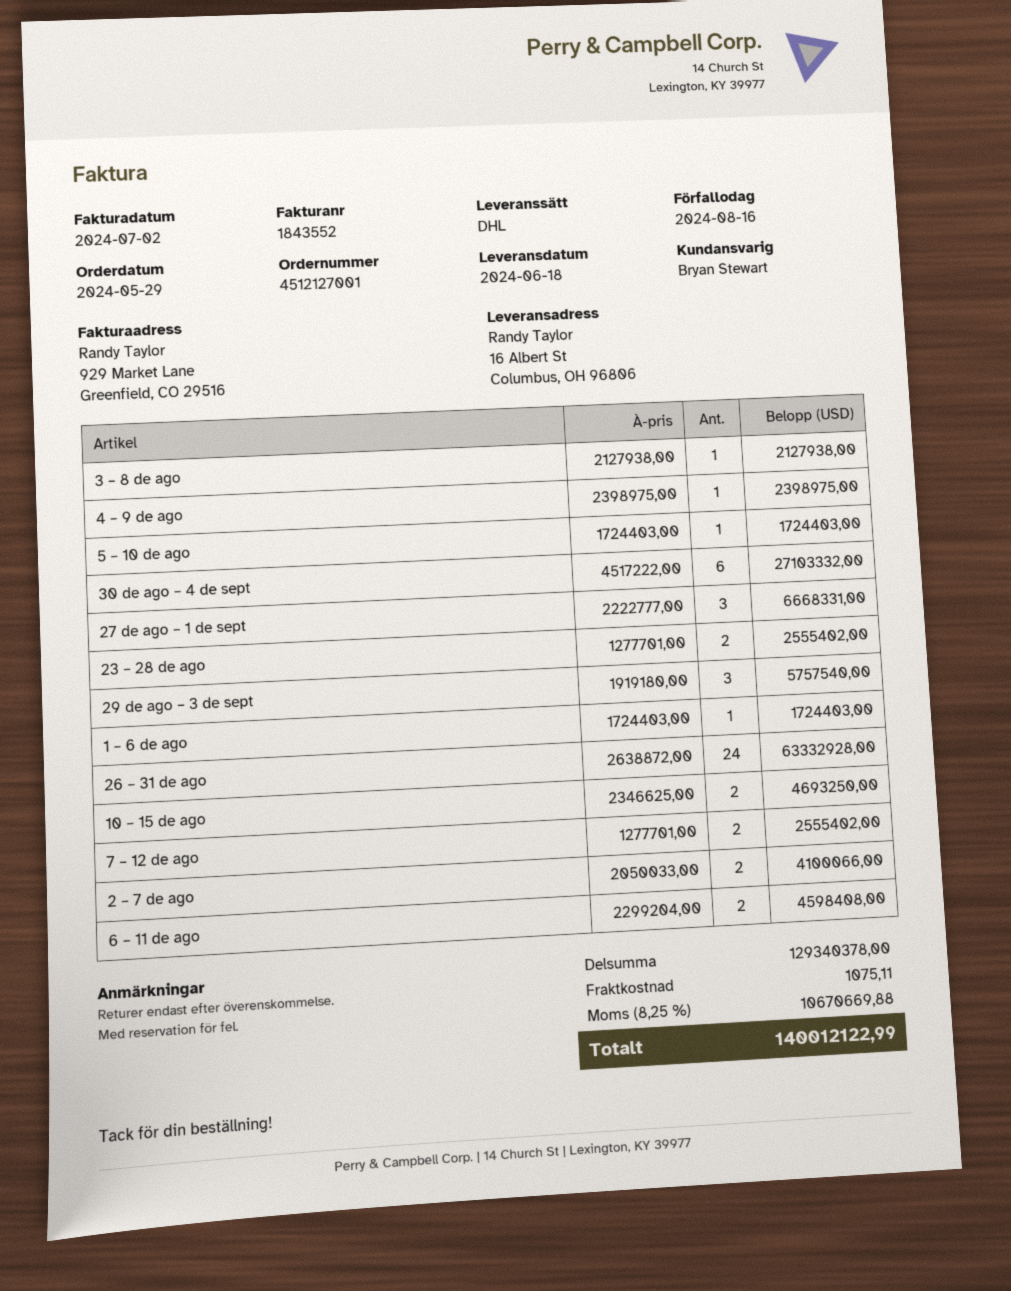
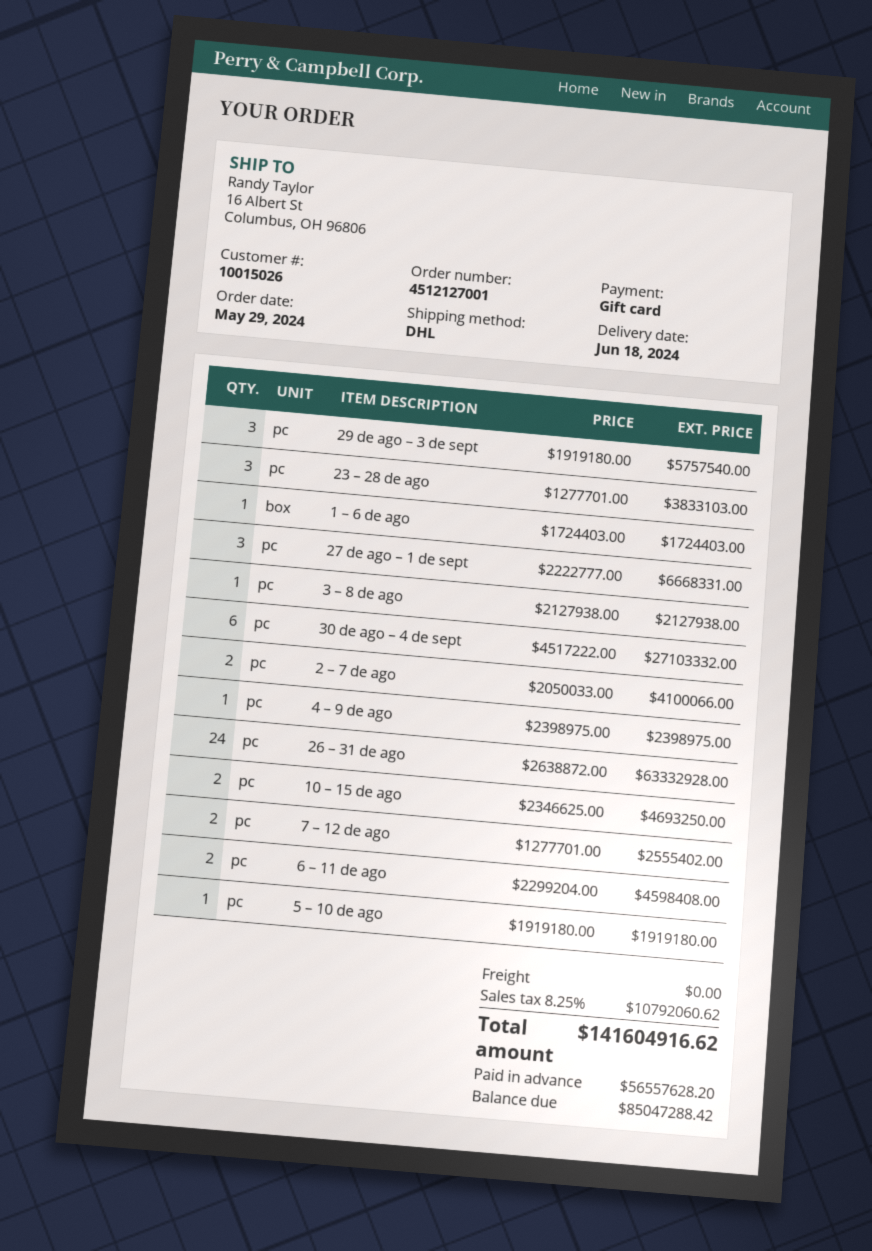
5 – 10 de ago: 1 x 1724403.00 = 1724403.00 -> 1 x 1919180.00 = 1919180.00
23 – 28 de ago: 2 x 1277701.00 = 2555402.00 -> 3 x 1277701.00 = 3833103.00
shipping: 1075.11 -> 0.00
tax: 8.25% = 10670669.88 -> 8.25% = 10792060.62
total: 140012122.99 -> 141604916.62

